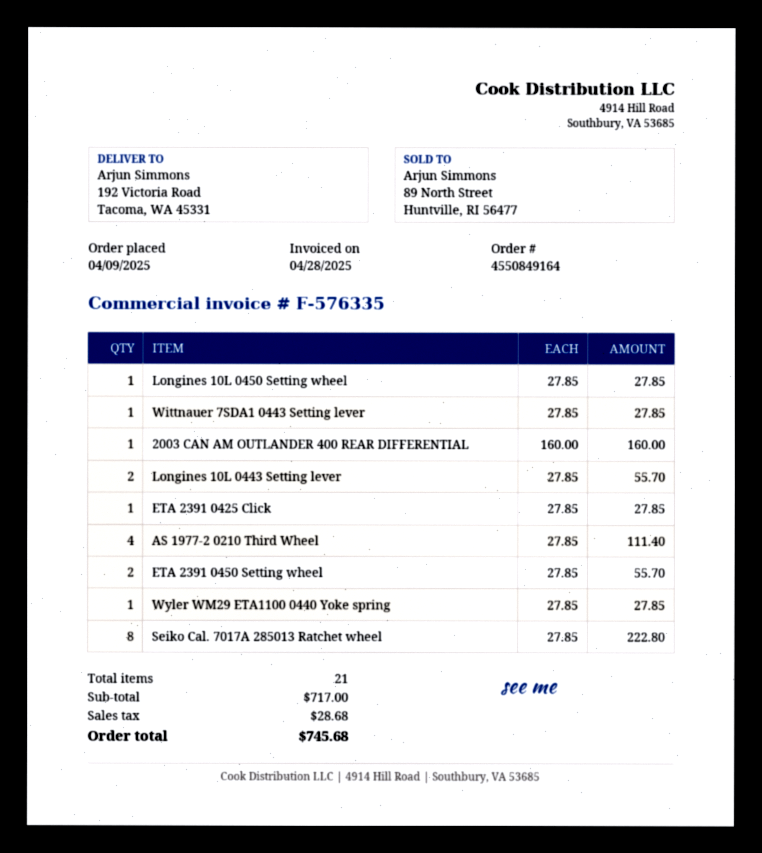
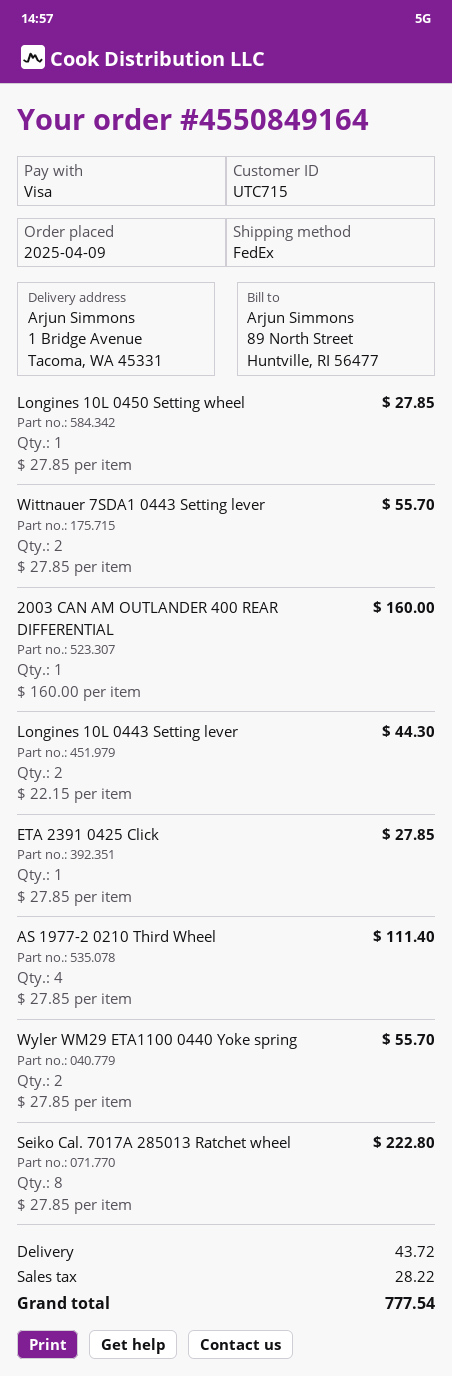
ship to: 192 Victoria Road, Tacoma, WA 45331 -> 1 Bridge Avenue, Tacoma, WA 45331
Wittnauer 7SDA1 0443 Setting lever: 1 x 27.85 = 27.85 -> 2 x 27.85 = 55.70
Longines 10L 0443 Setting lever: 2 x 27.85 = 55.70 -> 2 x 22.15 = 44.30
ETA 2391 0450 Setting wheel: 2 x 27.85 = 55.70 -> none
Wyler WM29 ETA1100 0440 Yoke spring: 1 x 27.85 = 27.85 -> 2 x 27.85 = 55.70
shipping: none -> 43.72
tax: 28.68 -> 28.22
total: 745.68 -> 777.54

